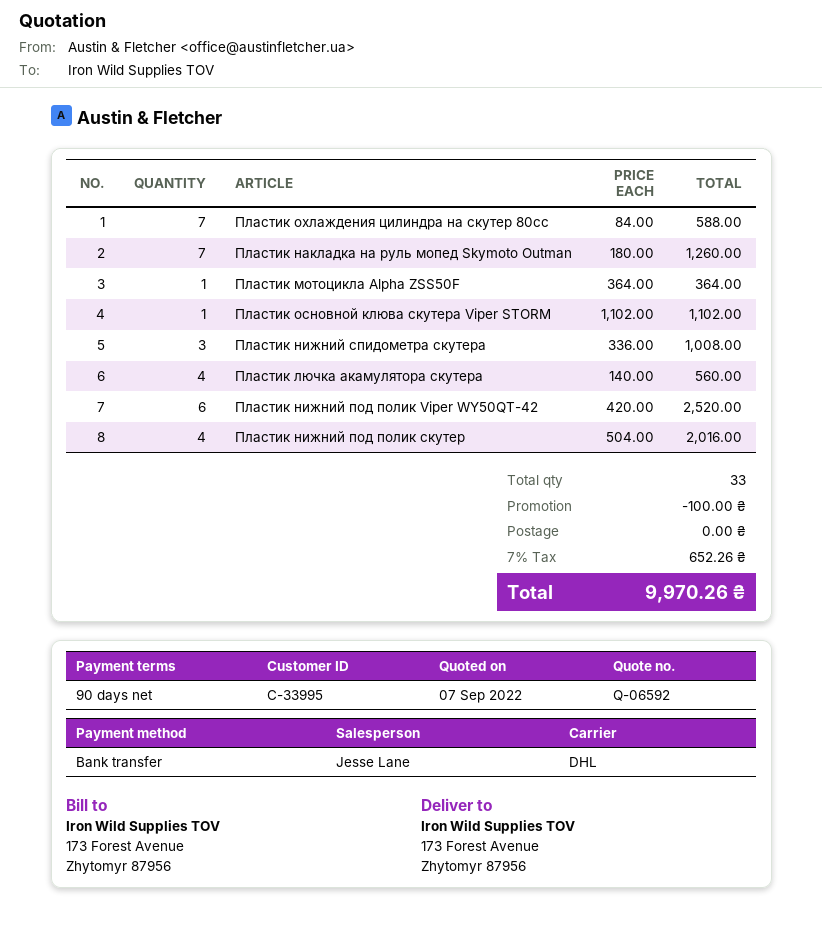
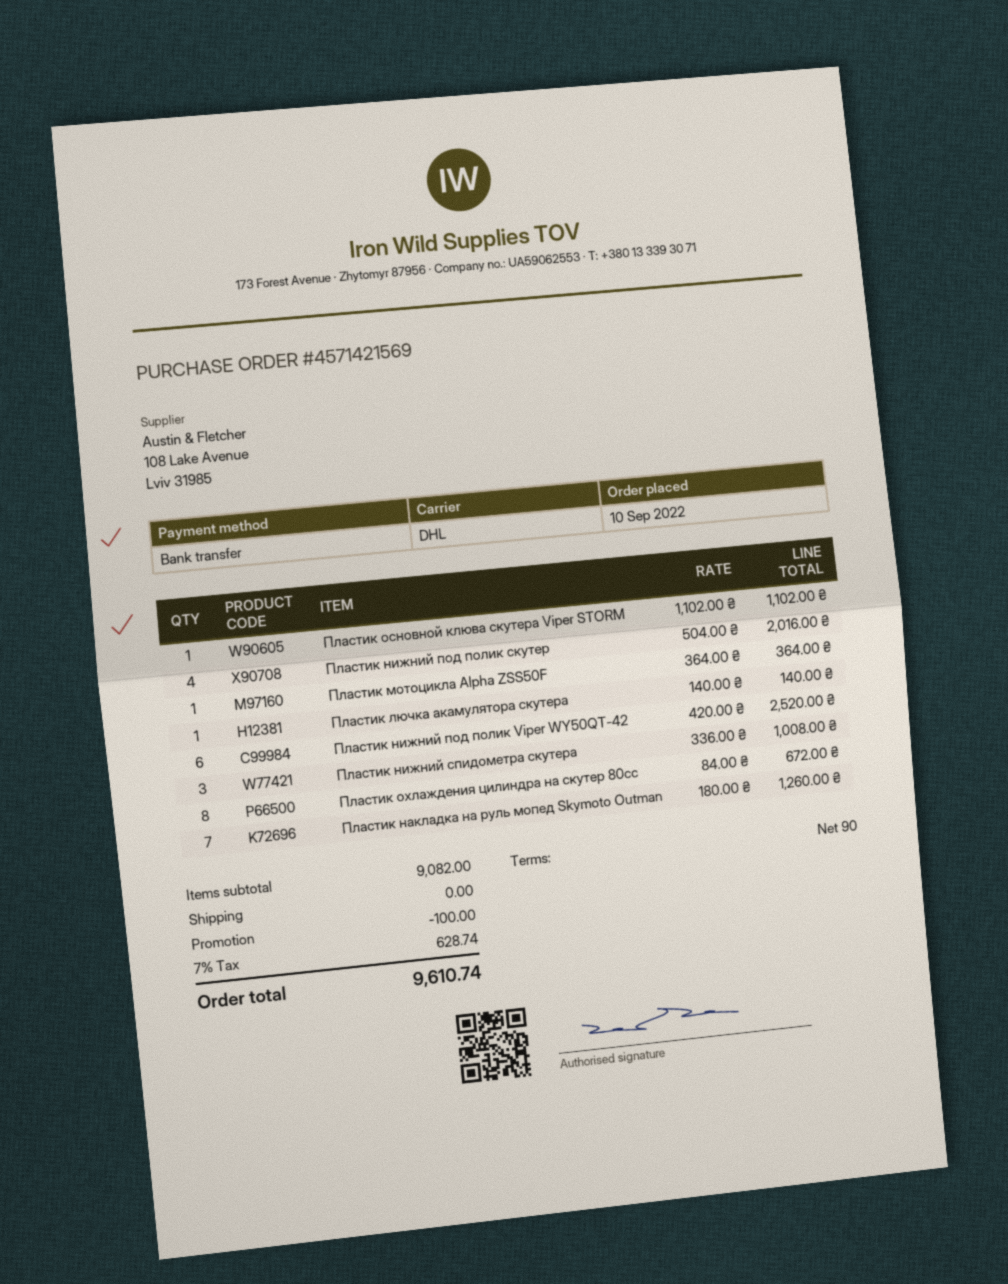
Пластик охлаждения цилиндра на скутер 80сс: 7 x 84.00 = 588.00 -> 8 x 84.00 = 672.00
Пластик лючка акамулятора скутера: 4 x 140.00 = 560.00 -> 1 x 140.00 = 140.00
tax: 7% = 652.26 -> 7% = 628.74
total: 9970.26 -> 9610.74

